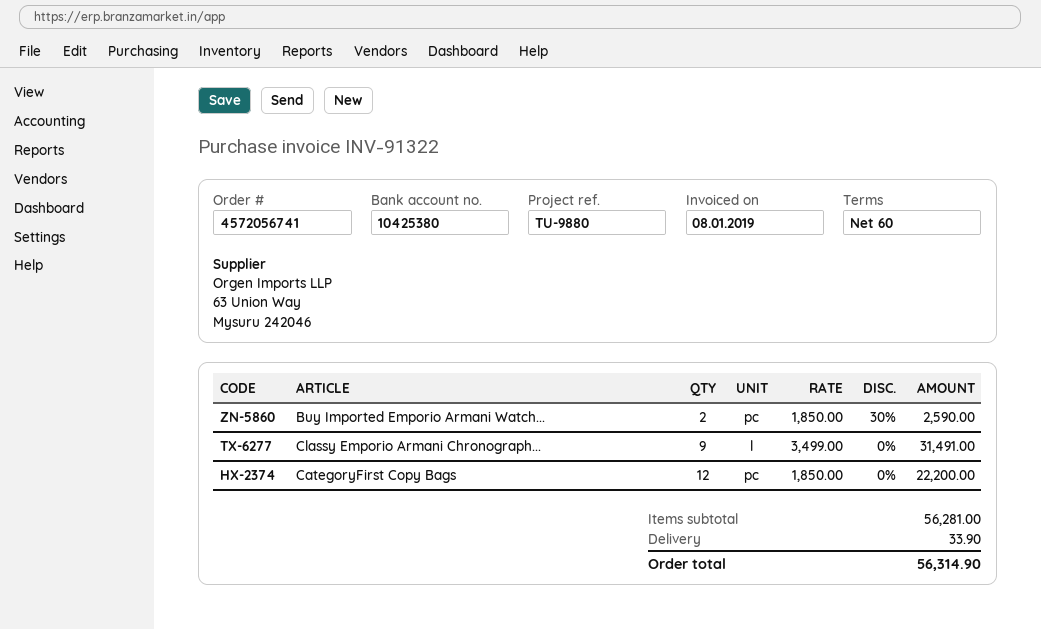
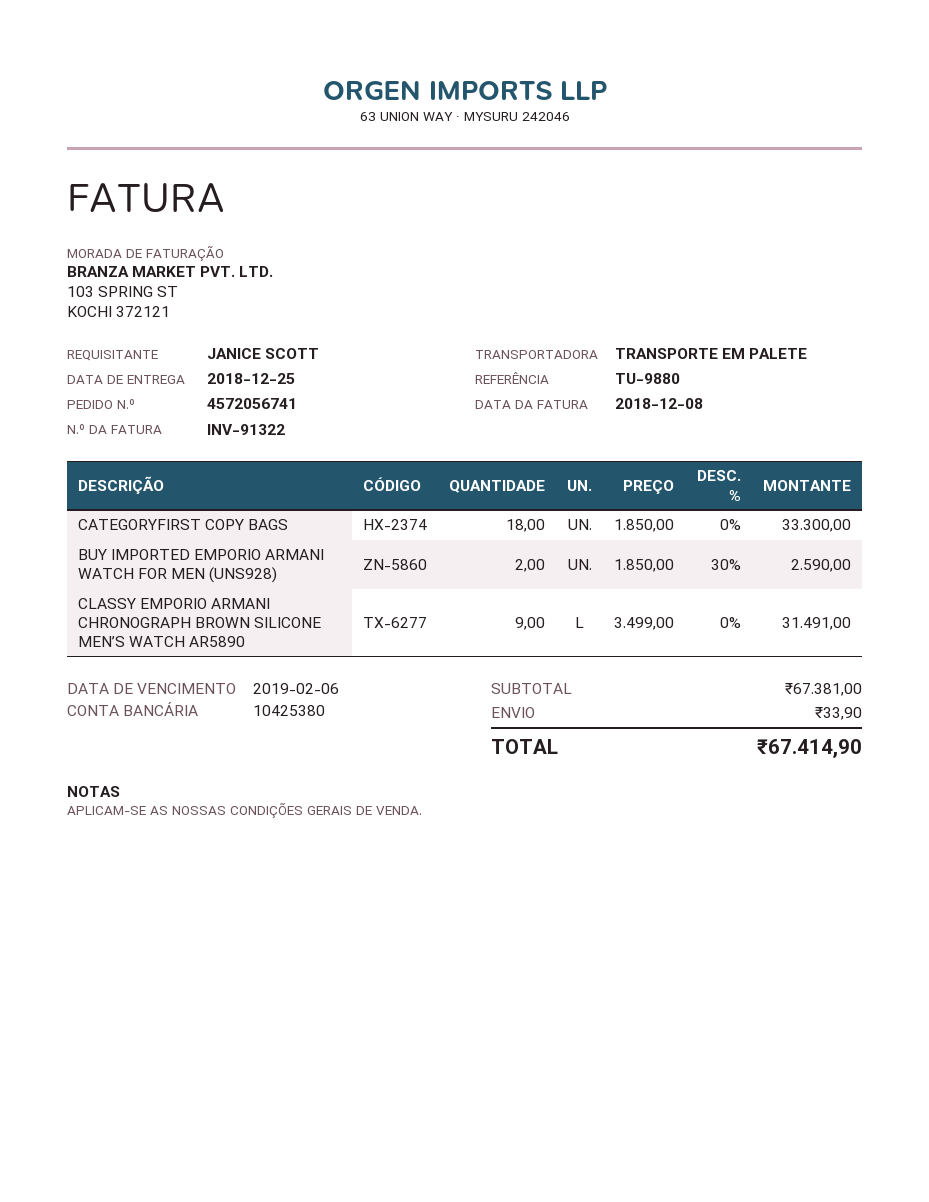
invoice date: 2019-01-08 -> 2018-12-08
CategoryFirst Copy Bags: 12 x 1850.00 = 22200.00 -> 18 x 1850.00 = 33300.00
subtotal: 56281.00 -> 67381.00
total: 56314.90 -> 67414.90

